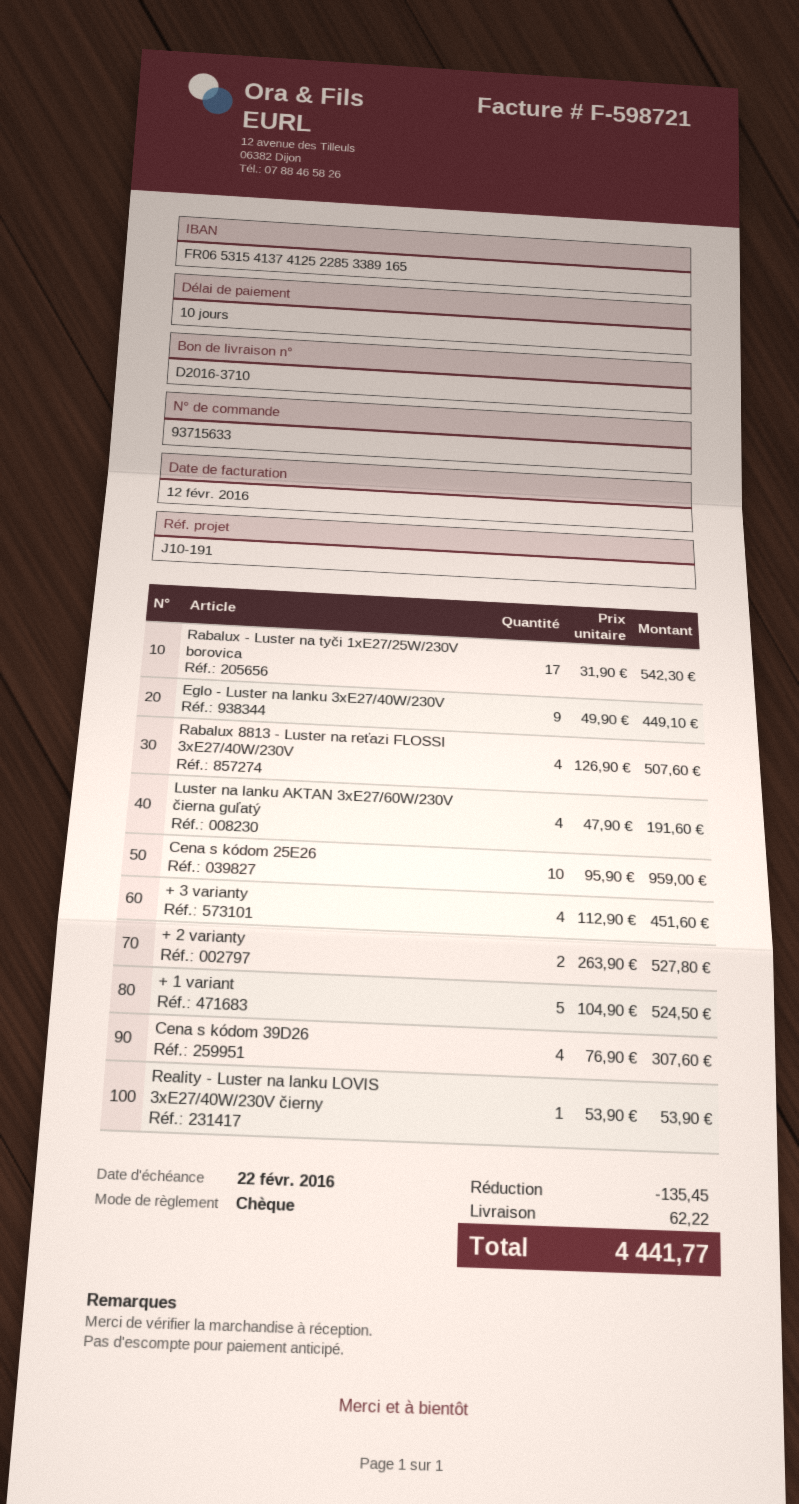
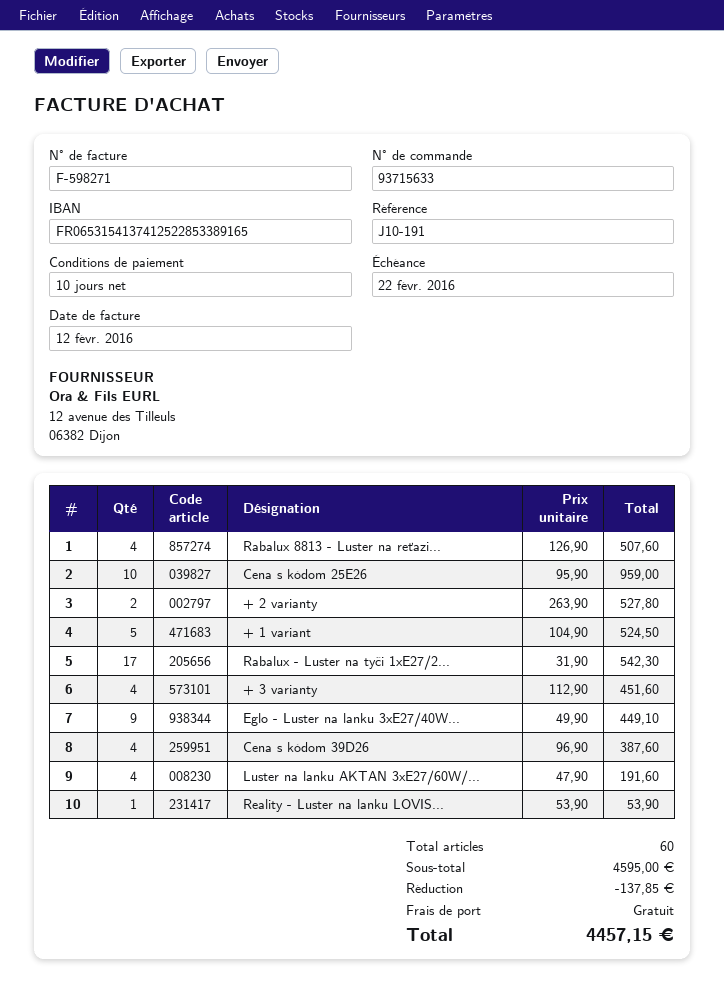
invoice number: F-598721 -> F-598271
Cena s kódom 39D26: 4 x 76.90 = 307.60 -> 4 x 96.90 = 387.60
discount: 135.45 -> 137.85
shipping: 62.22 -> 0.00
total: 4441.77 -> 4457.15

